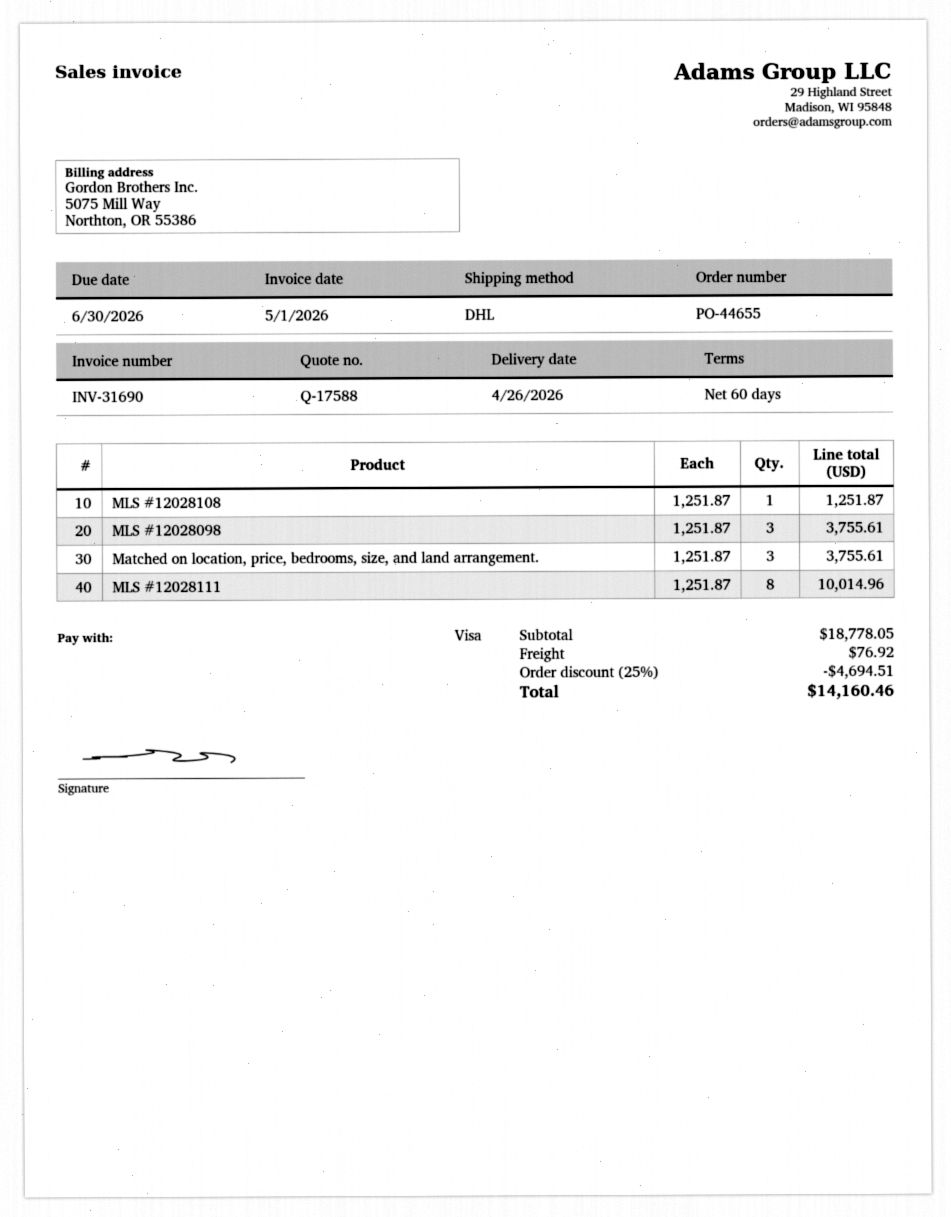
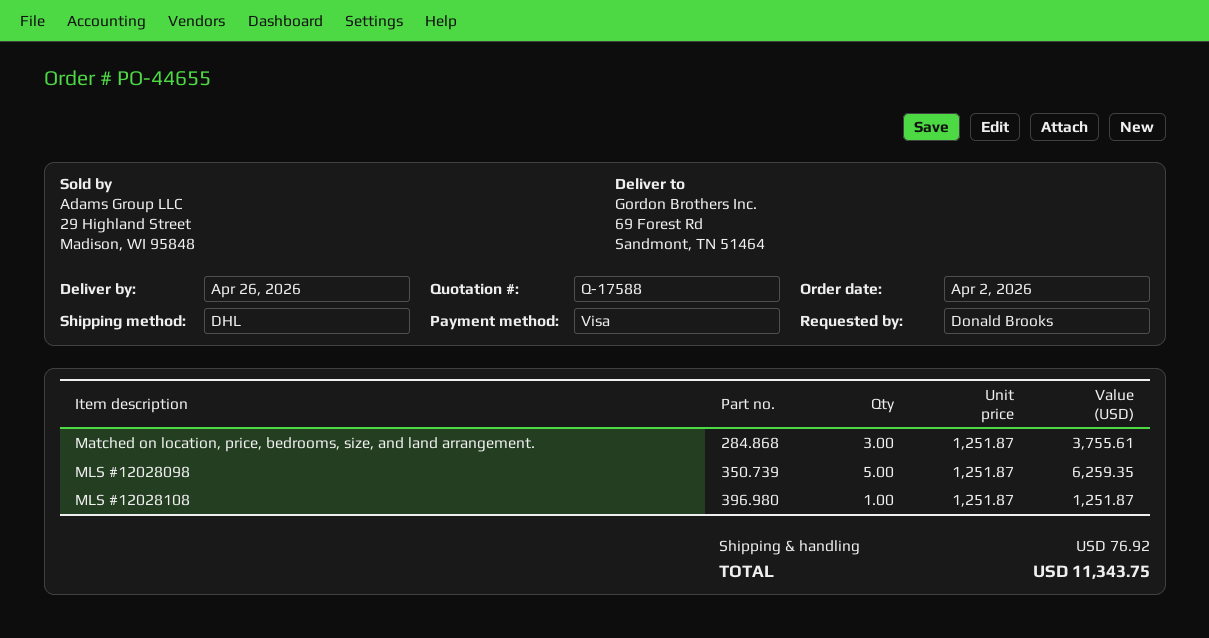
MLS #12028098: 3 x 1251.87 = 3755.61 -> 5 x 1251.87 = 6259.35
MLS #12028111: 8 x 1251.87 = 10014.96 -> none
discount: 25% = 4694.51 -> none
total: 14160.46 -> 11343.75

